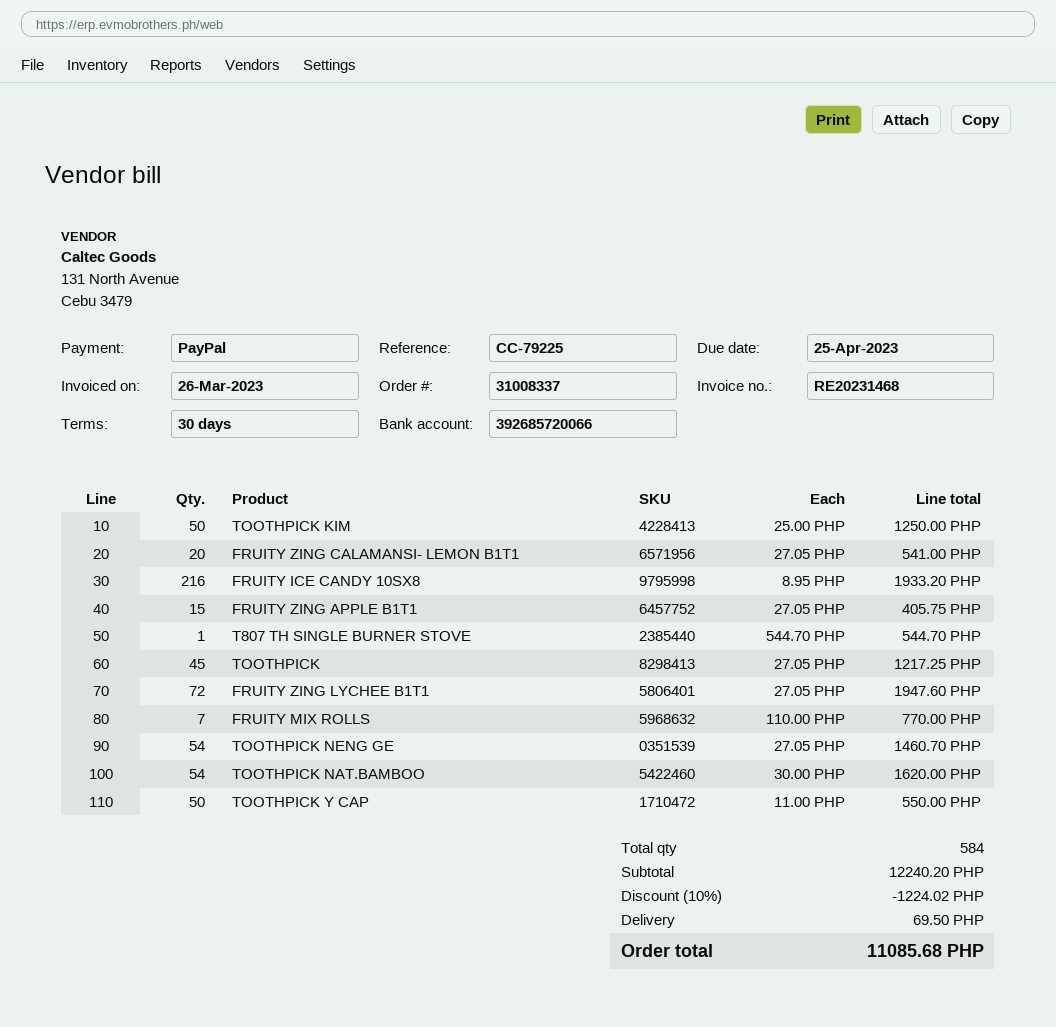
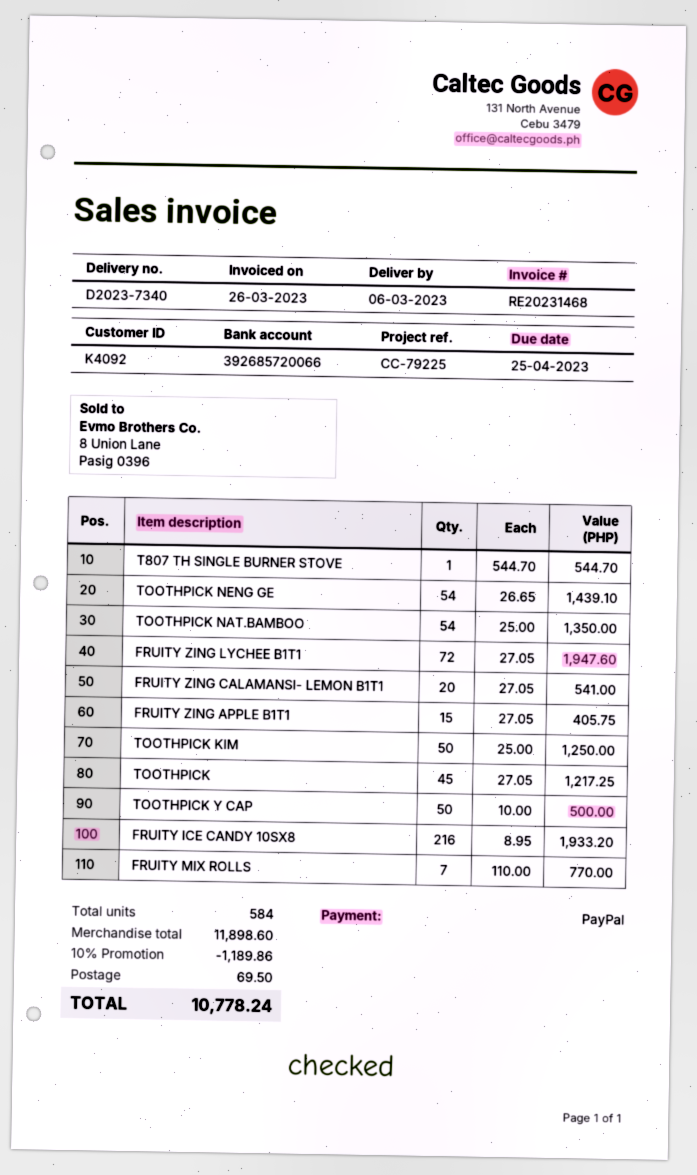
TOOTHPICK NENG GE: 54 x 27.05 = 1460.70 -> 54 x 26.65 = 1439.10
TOOTHPICK NAT.BAMBOO: 54 x 30.00 = 1620.00 -> 54 x 25.00 = 1350.00
TOOTHPICK Y CAP: 50 x 11.00 = 550.00 -> 50 x 10.00 = 500.00
subtotal: 12240.20 -> 11898.60
discount: 10% = 1224.02 -> 10% = 1189.86
total: 11085.68 -> 10778.24

